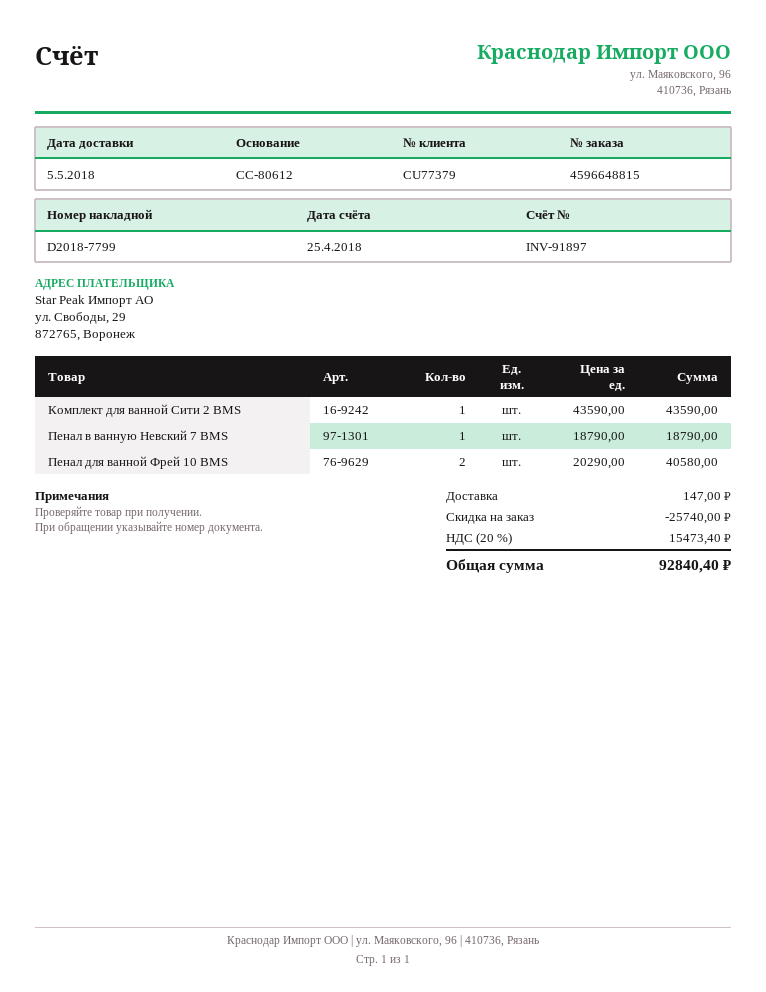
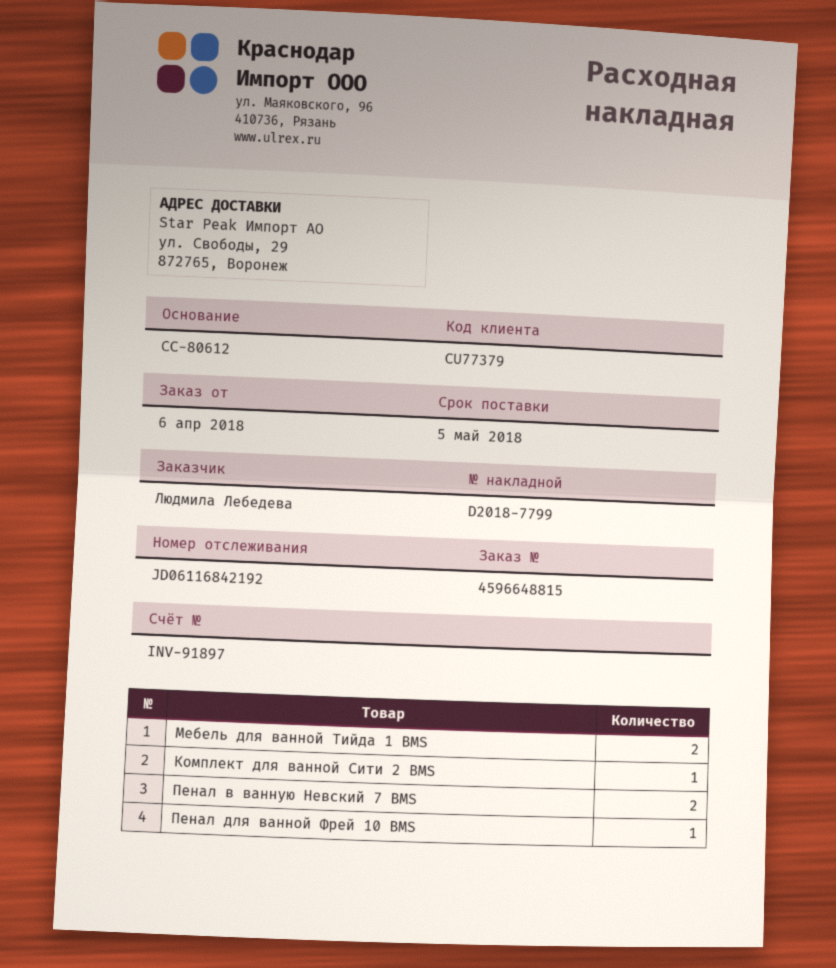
Пенал в ванную Невский 7 BMS: 1 -> 2
Пенал для ванной Фрей 10 BMS: 2 -> 1
Мебель для ванной Тийда 1 BMS: none -> 2

